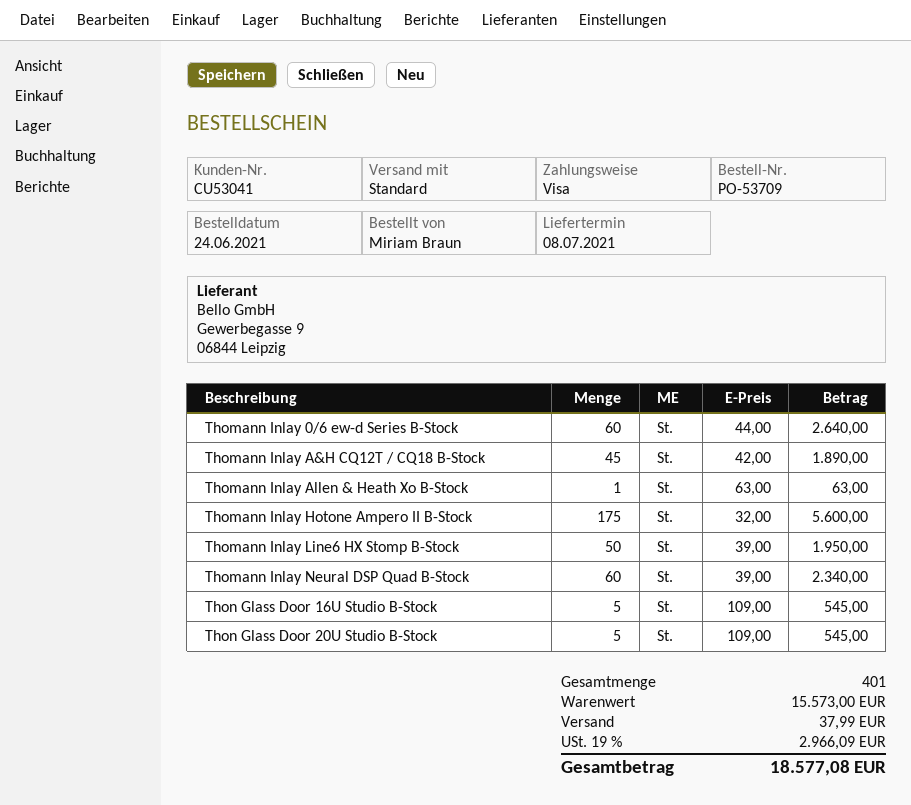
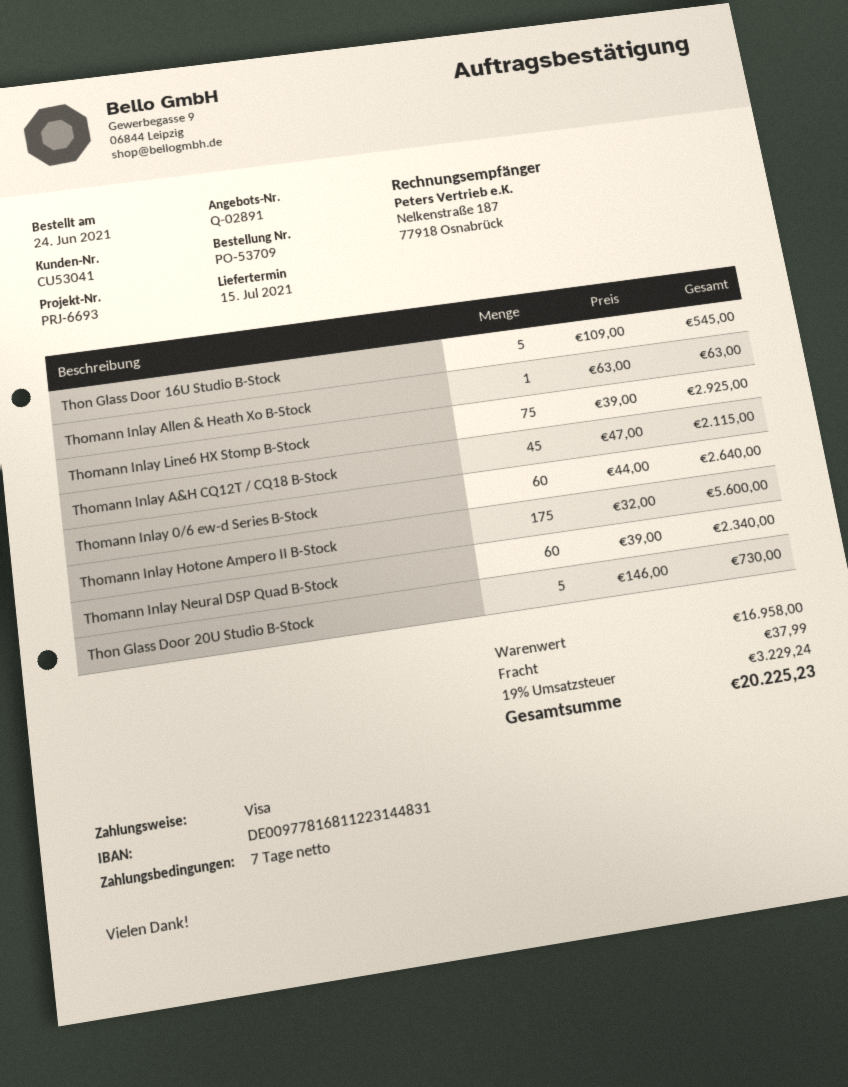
delivery date: 2021-07-08 -> 2021-07-15
Thomann Inlay A&H CQ12T / CQ18 B-Stock: 45 x 42.00 = 1890.00 -> 45 x 47.00 = 2115.00
Thomann Inlay Line6 HX Stomp B-Stock: 50 x 39.00 = 1950.00 -> 75 x 39.00 = 2925.00
Thon Glass Door 20U Studio B-Stock: 5 x 109.00 = 545.00 -> 5 x 146.00 = 730.00
subtotal: 15573.00 -> 16958.00
tax: 19% = 2966.09 -> 19% = 3229.24
total: 18577.08 -> 20225.23

